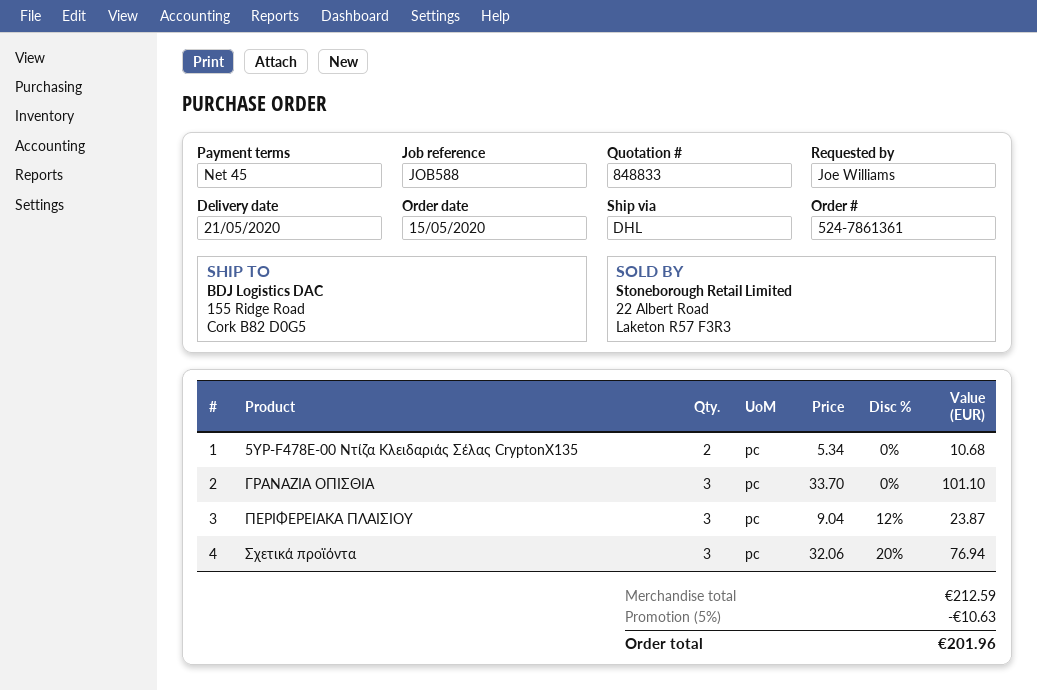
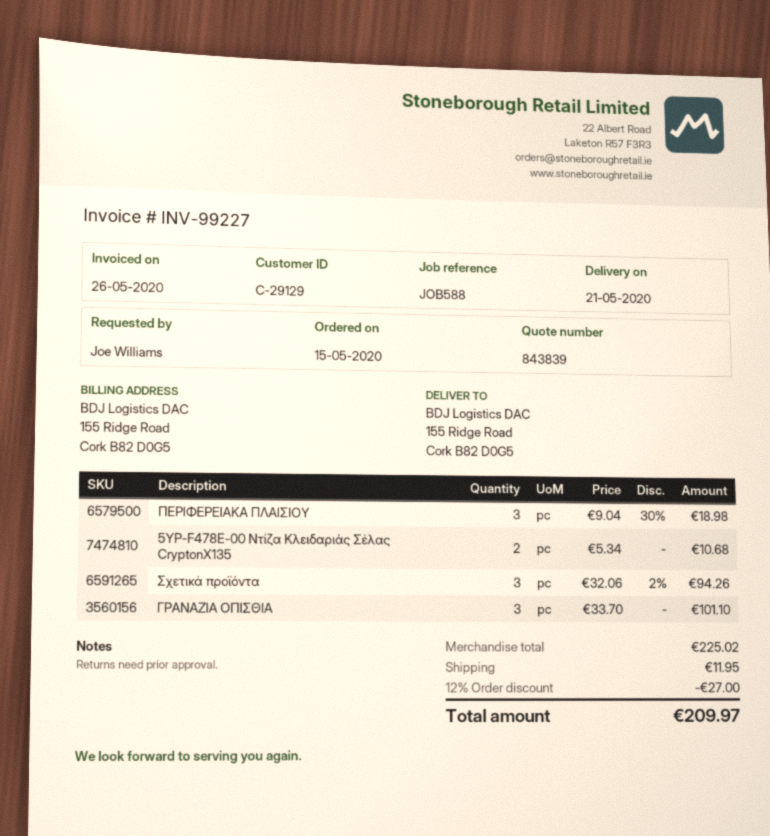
quote number: 848833 -> 843839
ΠΕΡΙΦΕΡΕΙΑΚΑ ΠΛΑΙΣΙΟΥ: 3 x 9.04 - 12% = 23.87 -> 3 x 9.04 - 30% = 18.98
Σχετικά προϊόντα: 3 x 32.06 - 20% = 76.94 -> 3 x 32.06 - 2% = 94.26
subtotal: 212.59 -> 225.02
discount: 5% = 10.63 -> 12% = 27.00
shipping: none -> 11.95
total: 201.96 -> 209.97

